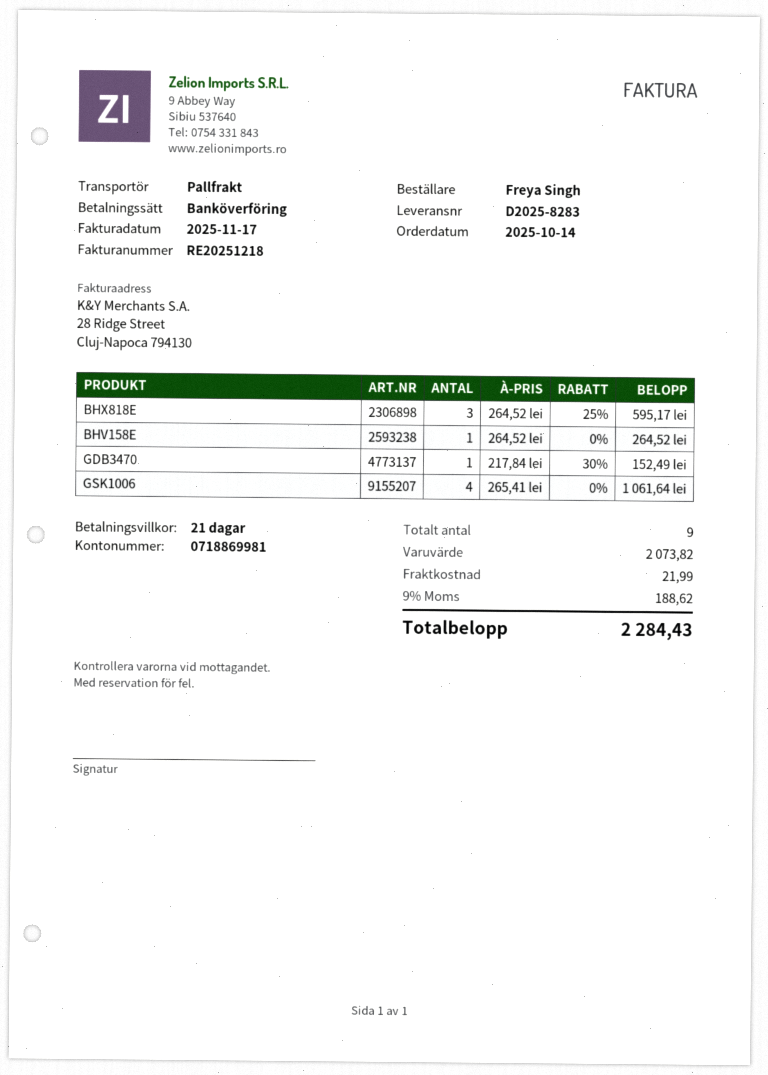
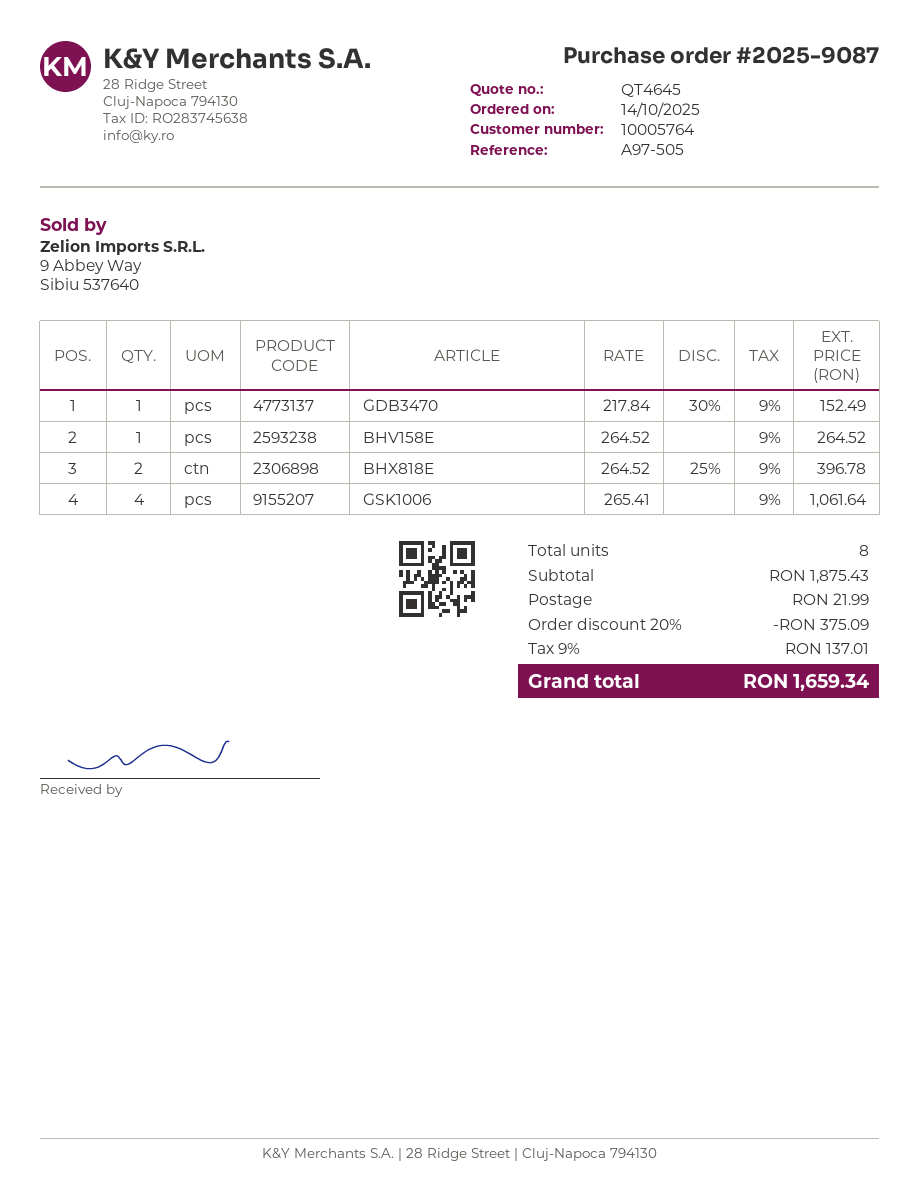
BHX818E: 3 x 264.52 - 25% = 595.17 -> 2 x 264.52 - 25% = 396.78
total quantity: 9 -> 8
subtotal: 2073.82 -> 1875.43
discount: none -> 20% = 375.09
tax: 9% = 188.62 -> 9% = 137.01
total: 2284.43 -> 1659.34

